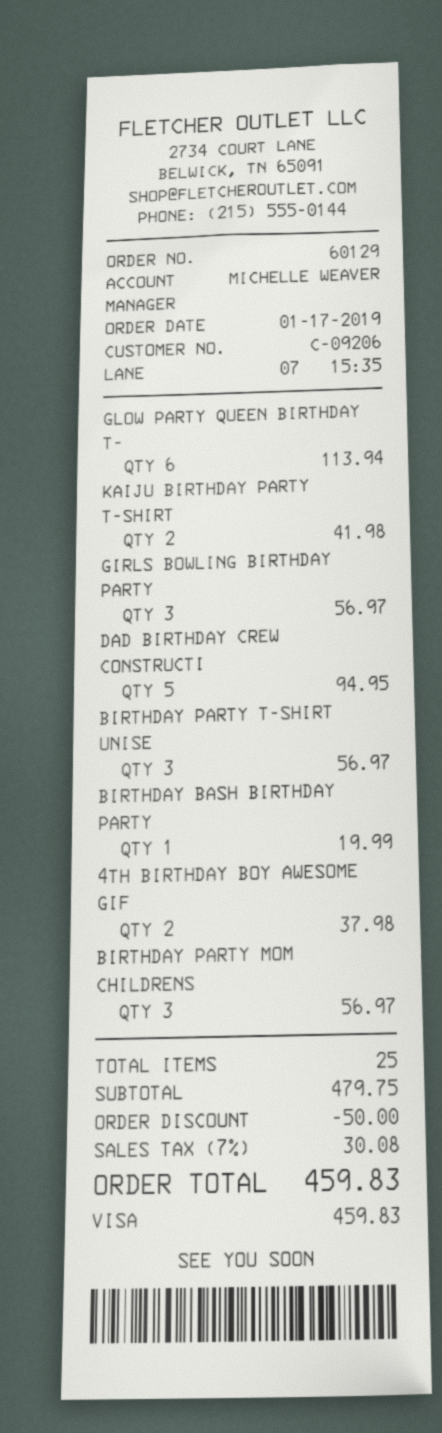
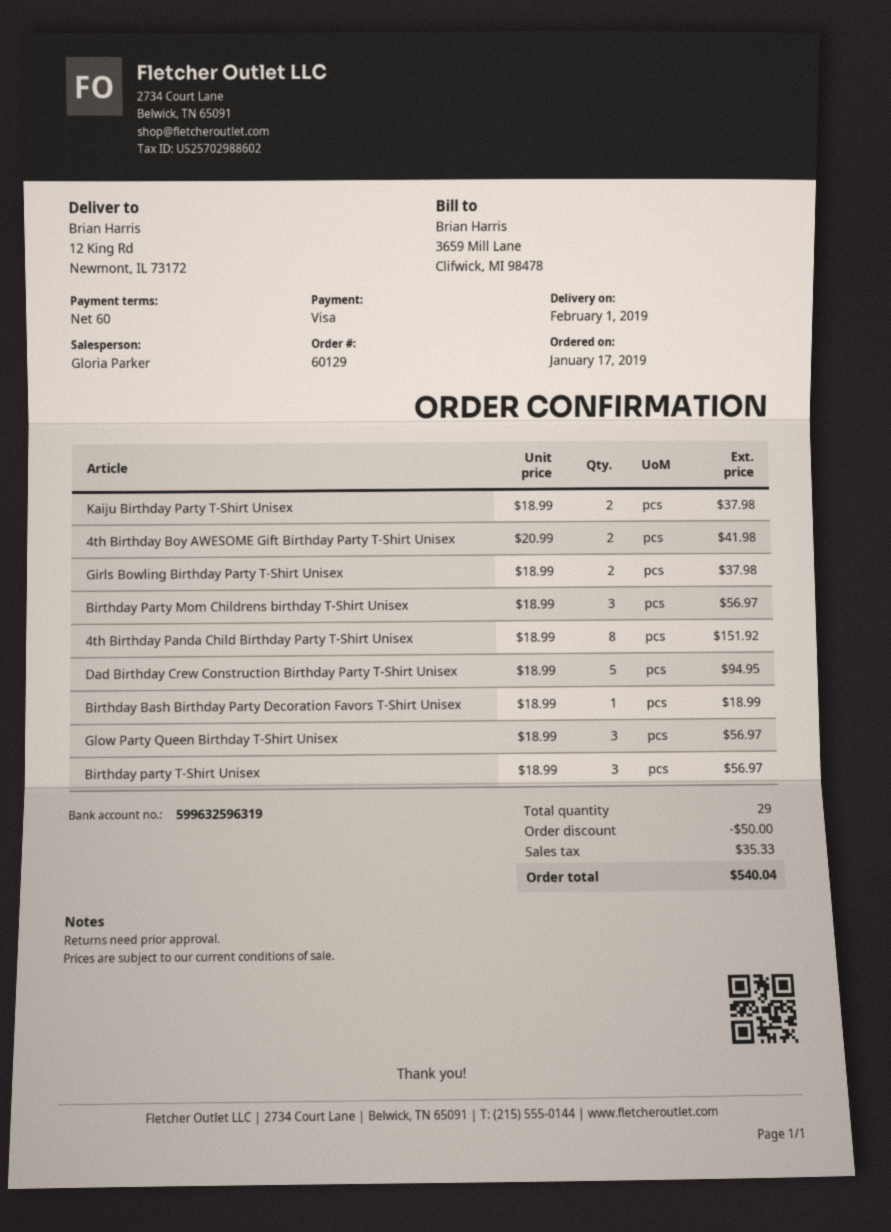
sales rep: MICHELLE WEAVER -> Gloria Parker
GLOW PARTY QUEEN BIRTHDAY T-: 6 for 113.94 -> 3 for 56.97
KAIJU BIRTHDAY PARTY T-SHIRT: 2 for 41.98 -> 2 for 37.98
GIRLS BOWLING BIRTHDAY PARTY: 3 for 56.97 -> 2 for 37.98
BIRTHDAY BASH BIRTHDAY PARTY: 1 for 19.99 -> 1 for 18.99
4TH BIRTHDAY BOY AWESOME GIF: 2 for 37.98 -> 2 for 41.98
4th Birthday Panda Child Birthday Party T-Shirt Unisex: none -> 8 for 151.92
total quantity: 25 -> 29
tax: 30.08 -> 35.33
total: 459.83 -> 540.04

